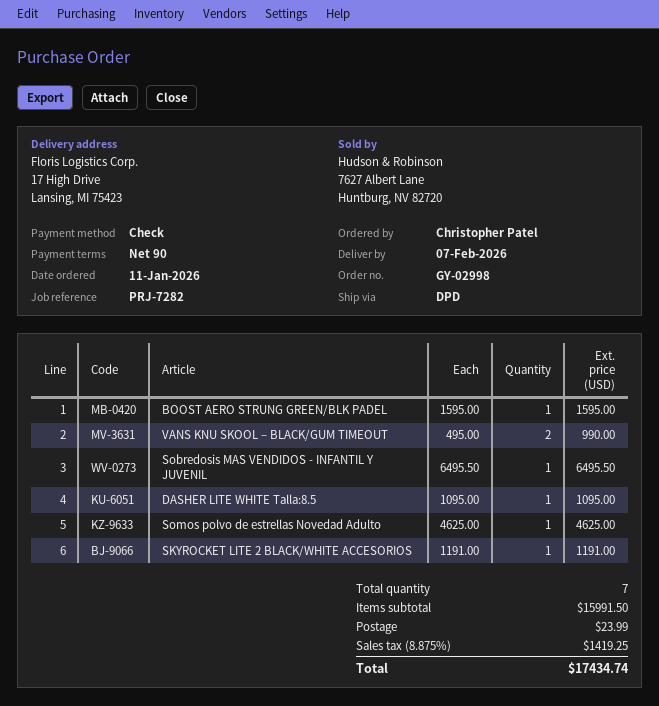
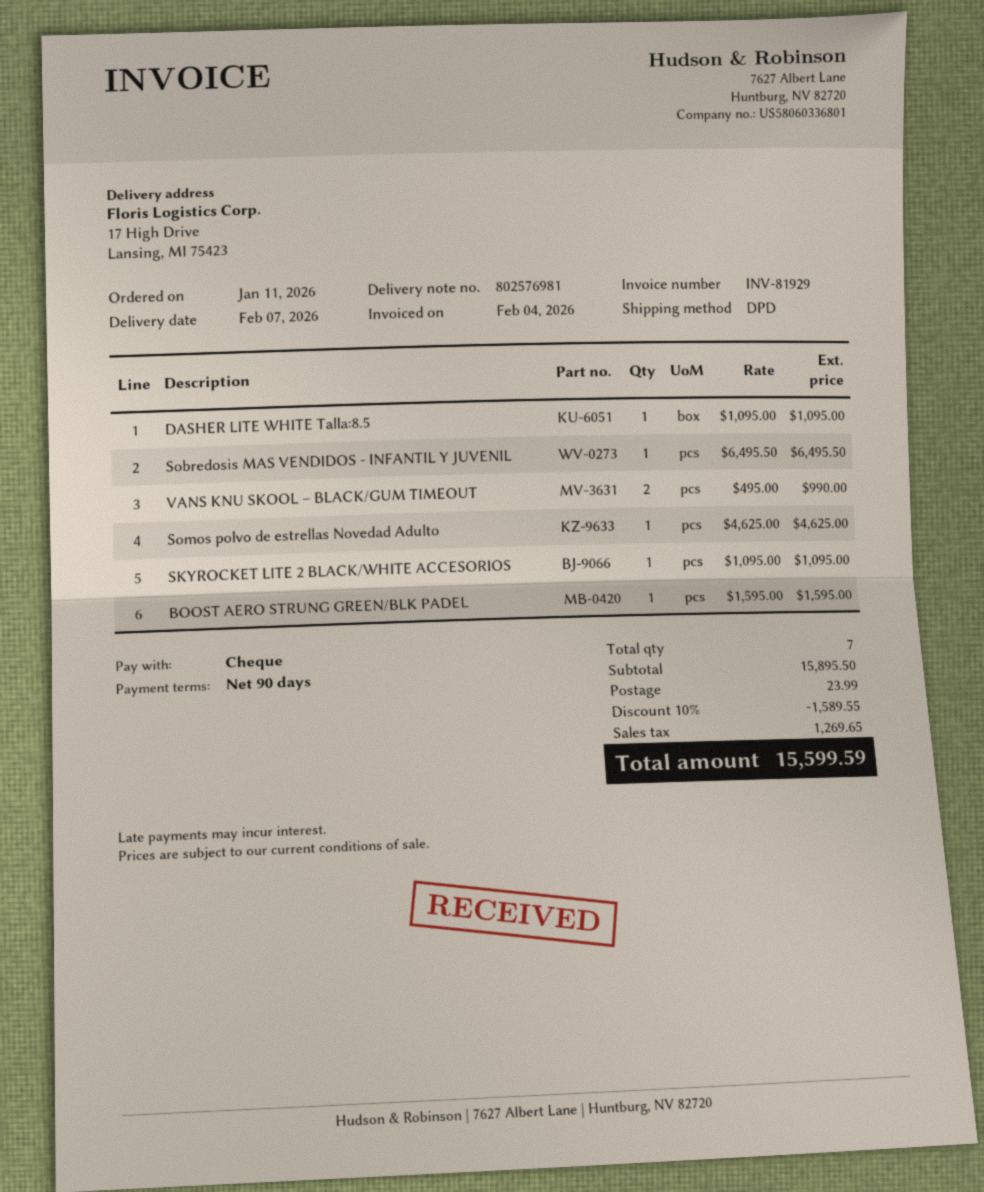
SKYROCKET LITE 2 BLACK/WHITE ACCESORIOS: 1 x 1191.00 = 1191.00 -> 1 x 1095.00 = 1095.00
subtotal: 15991.50 -> 15895.50
discount: none -> 10% = 1589.55
tax: 1419.25 -> 1269.65
total: 17434.74 -> 15599.59

